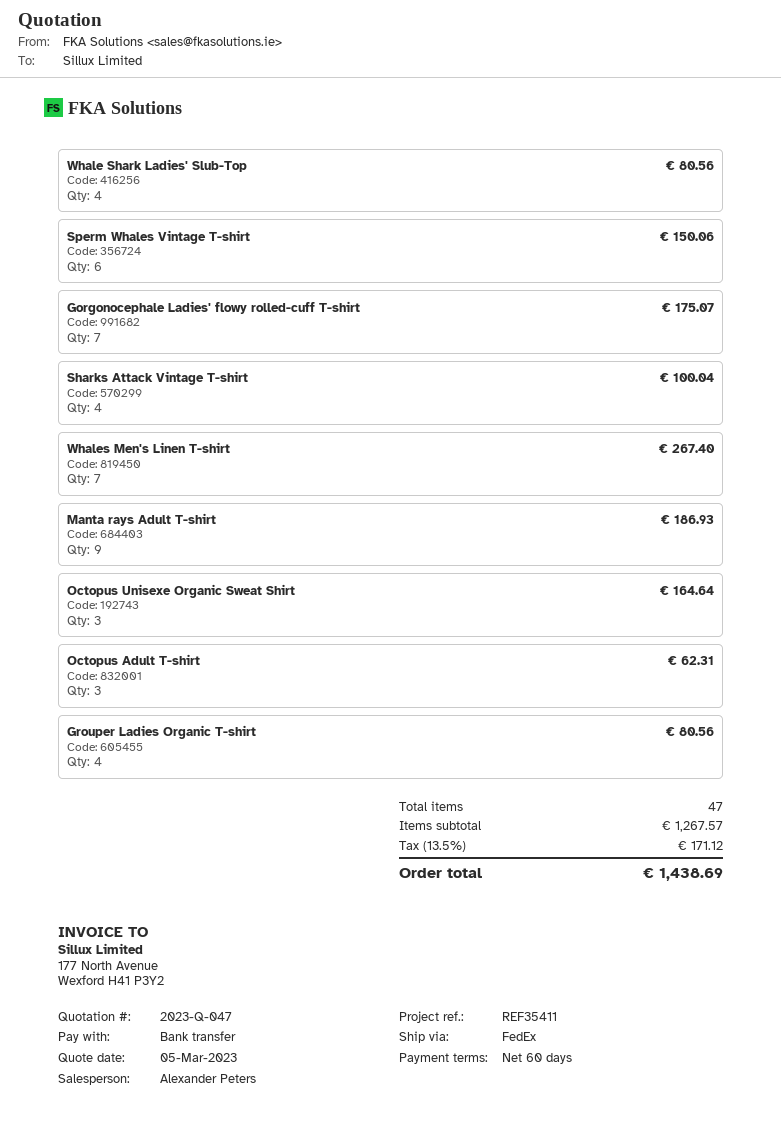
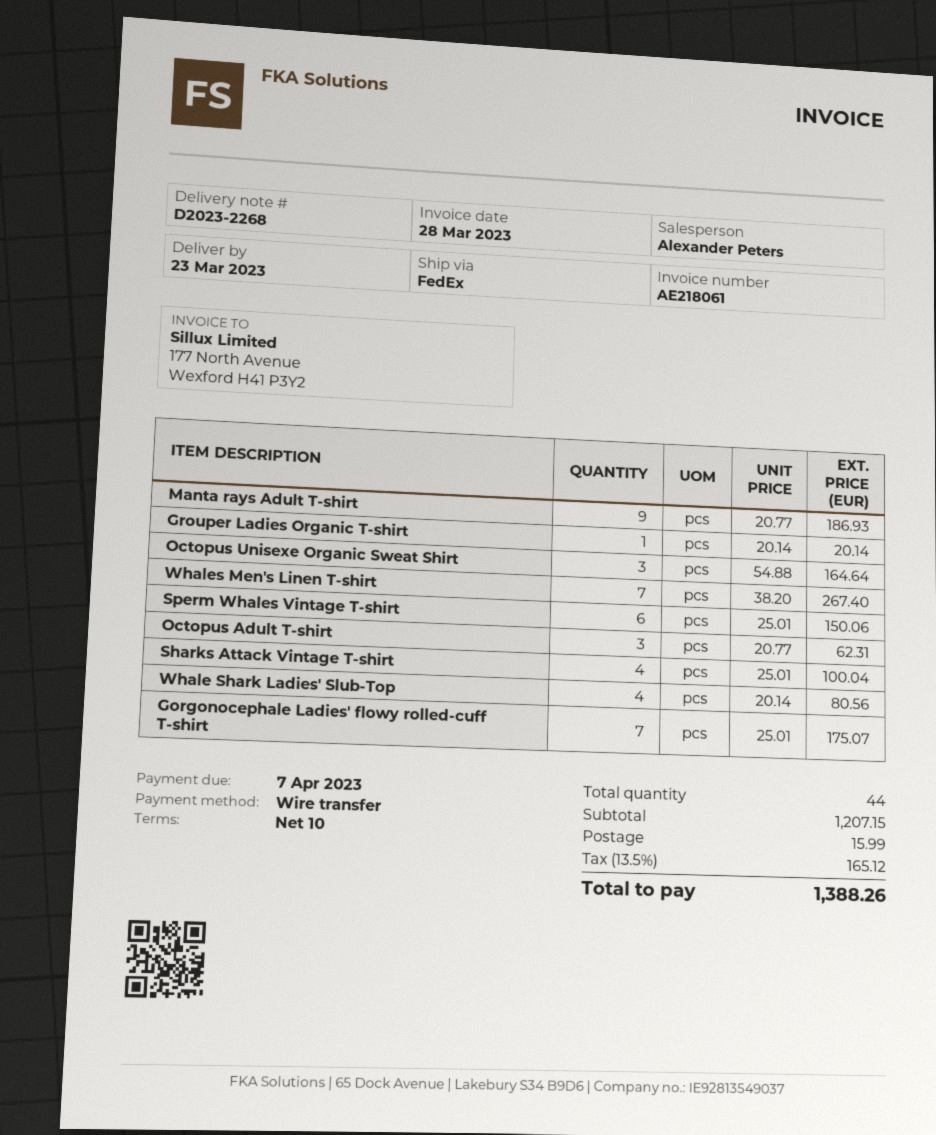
payment terms: 60 days -> 10 days
Grouper Ladies Organic T-shirt: 4 for 80.56 -> 1 for 20.14
total quantity: 47 -> 44
subtotal: 1267.57 -> 1207.15
shipping: none -> 15.99
tax: 13.5% = 171.12 -> 13.5% = 165.12
total: 1438.69 -> 1388.26

